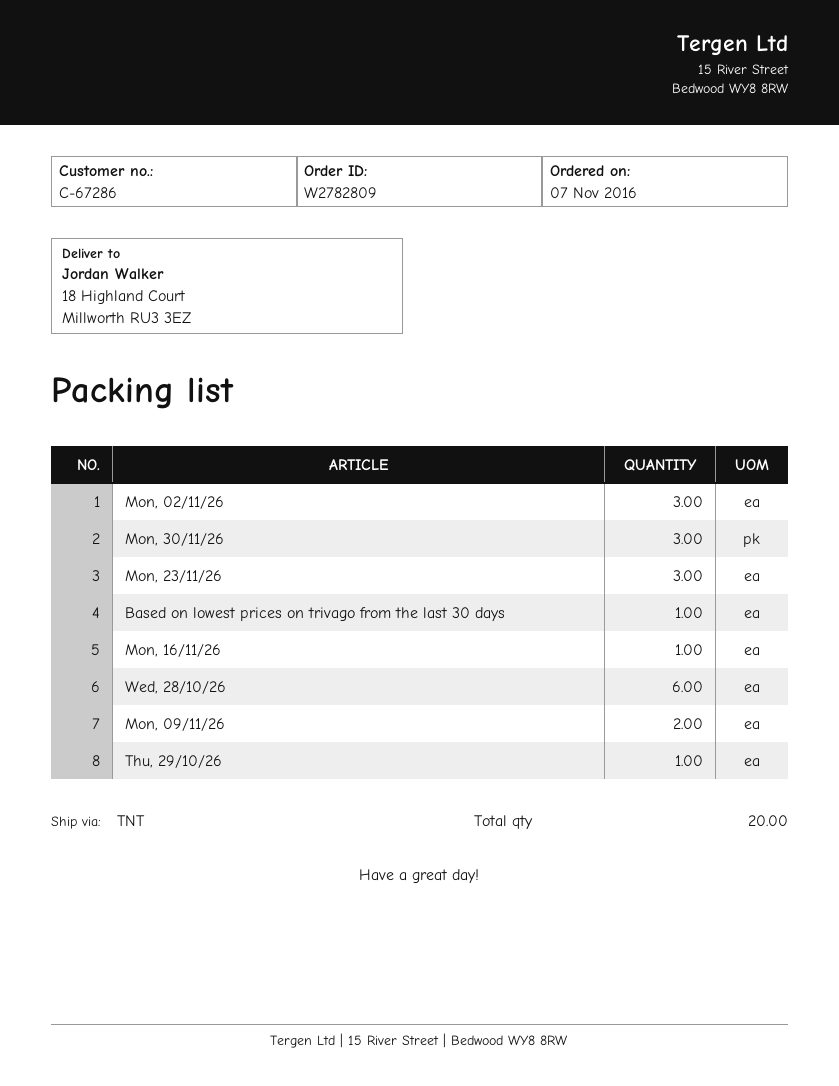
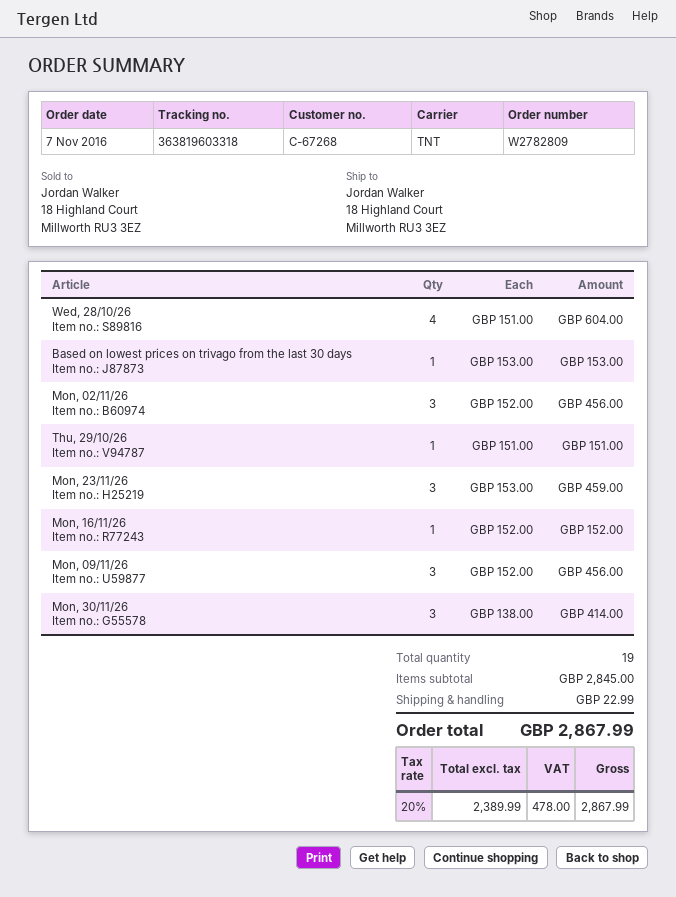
customer number: C-67286 -> C-67268
Wed, 28/10/26: 6 -> 4
Mon, 09/11/26: 2 -> 3
total quantity: 20 -> 19

